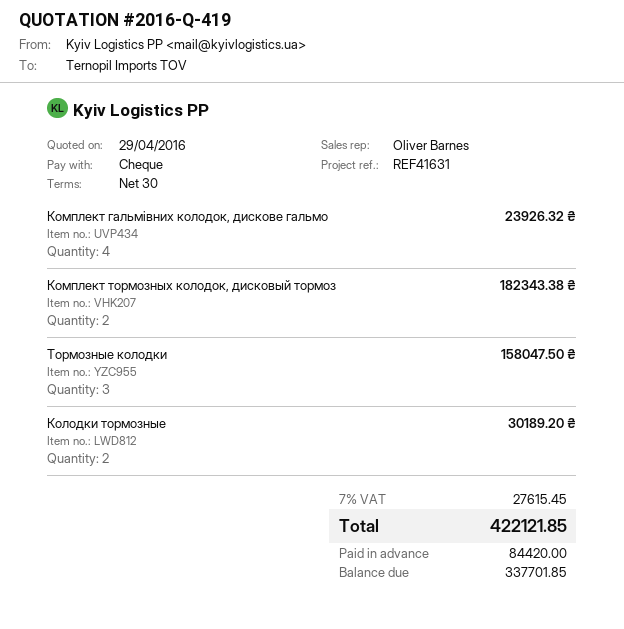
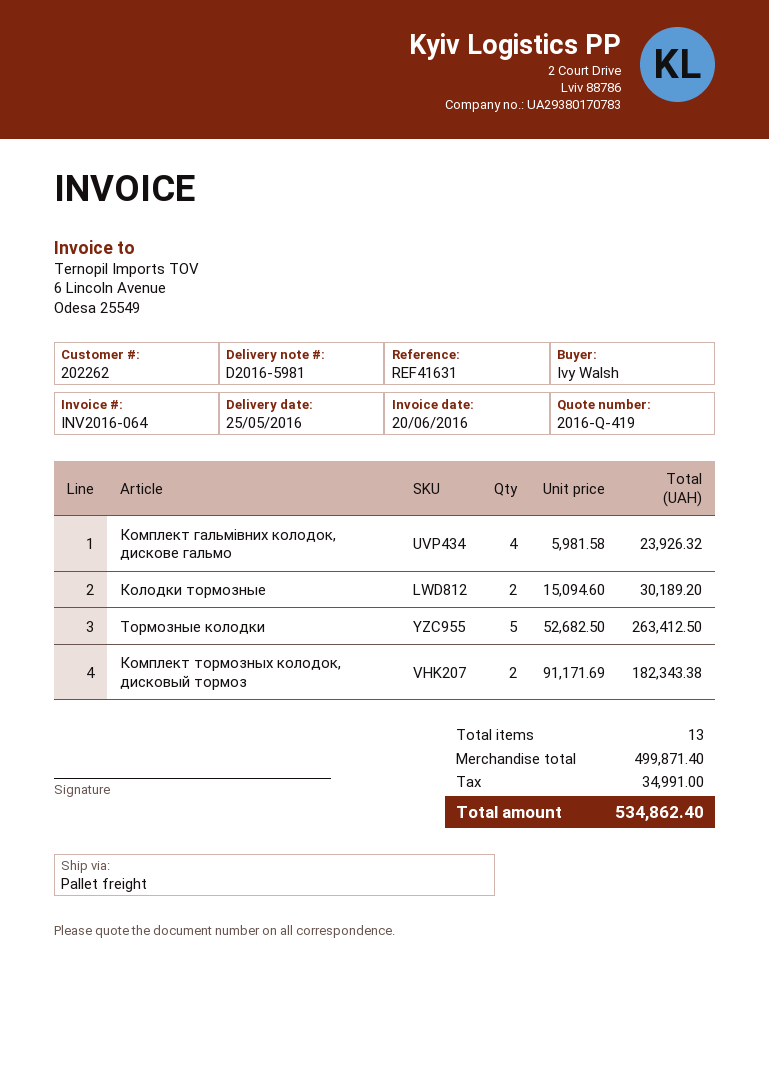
Тормозные колодки: 3 for 158047.50 -> 5 for 263412.50
tax: 27615.45 -> 34991.00
total: 422121.85 -> 534862.40

